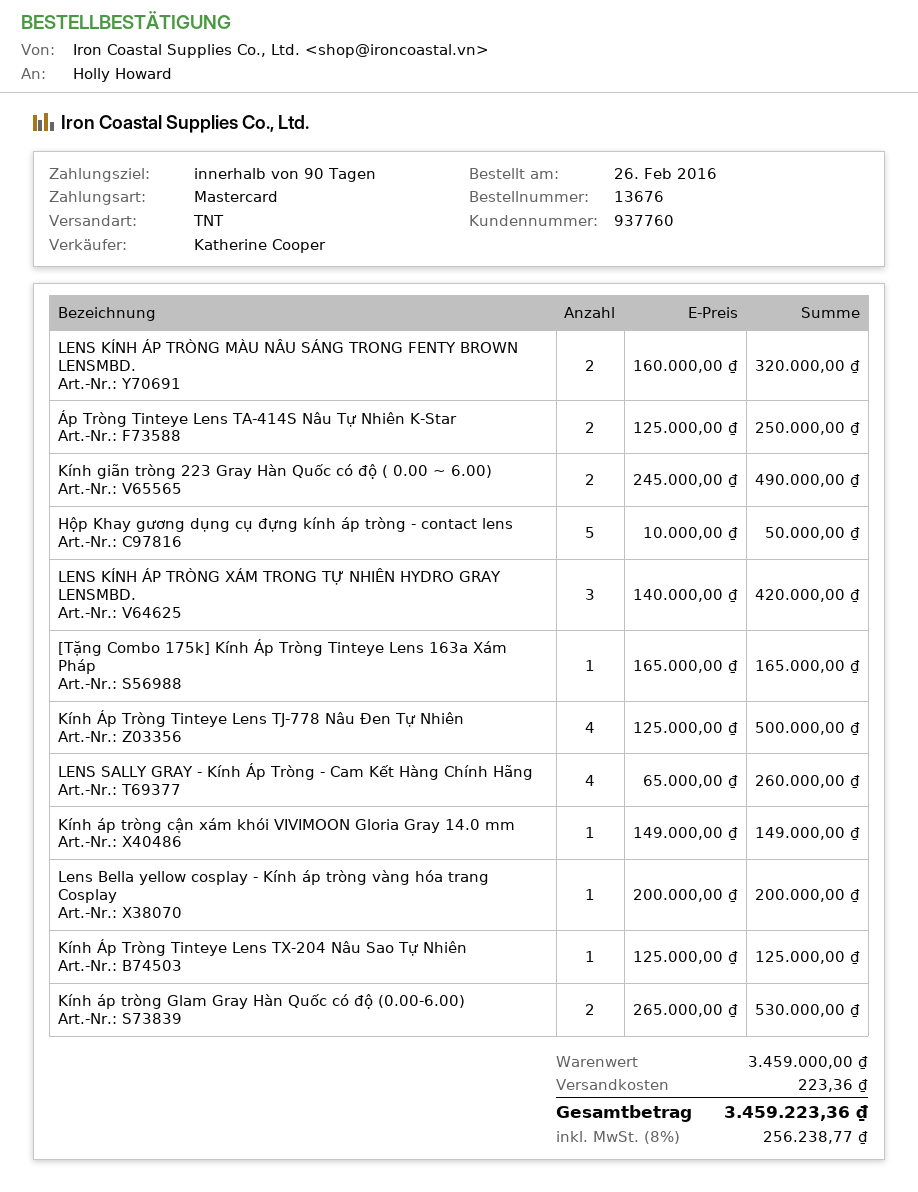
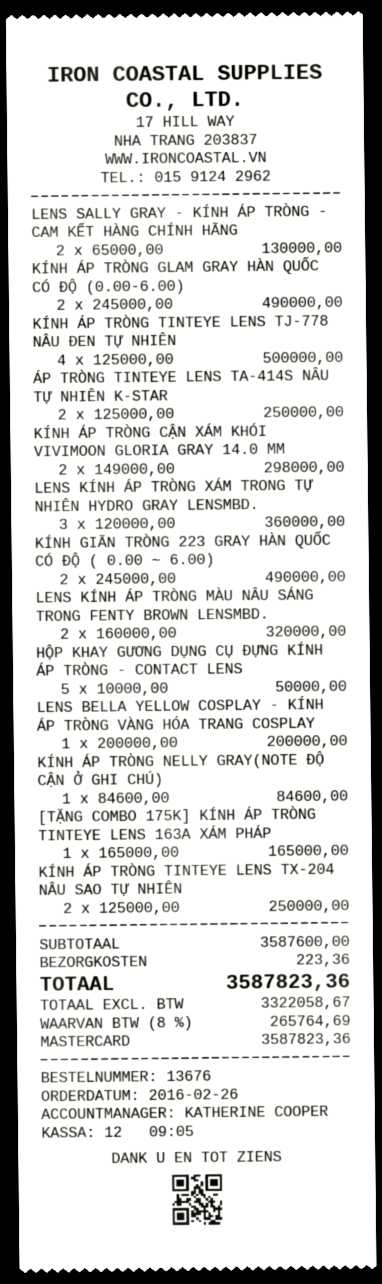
LENS KÍNH ÁP TRÒNG XÁM TRONG TỰ NHIÊN HYDRO GRAY LENSMBD.: 3 x 140000.00 = 420000.00 -> 3 x 120000.00 = 360000.00
LENS SALLY GRAY - Kính Áp Tròng - Cam Kết Hàng Chính Hãng: 4 x 65000.00 = 260000.00 -> 2 x 65000.00 = 130000.00
Kính áp tròng cận xám khói VIVIMOON Gloria Gray 14.0 mm: 1 x 149000.00 = 149000.00 -> 2 x 149000.00 = 298000.00
Kính Áp Tròng Tinteye Lens TX-204 Nâu Sao Tự Nhiên: 1 x 125000.00 = 125000.00 -> 2 x 125000.00 = 250000.00
Kính áp tròng Glam Gray Hàn Quốc có độ (0.00-6.00): 2 x 265000.00 = 530000.00 -> 2 x 245000.00 = 490000.00
KÍNH ÁP TRÒNG NELLY GRAY(NOTE ĐỘ CẬN Ở GHI CHÚ): none -> 1 x 84600.00 = 84600.00
subtotal: 3459000.00 -> 3587600.00
tax: 8% = 256238.77 -> 8% = 265764.69
total: 3459223.36 -> 3587823.36

